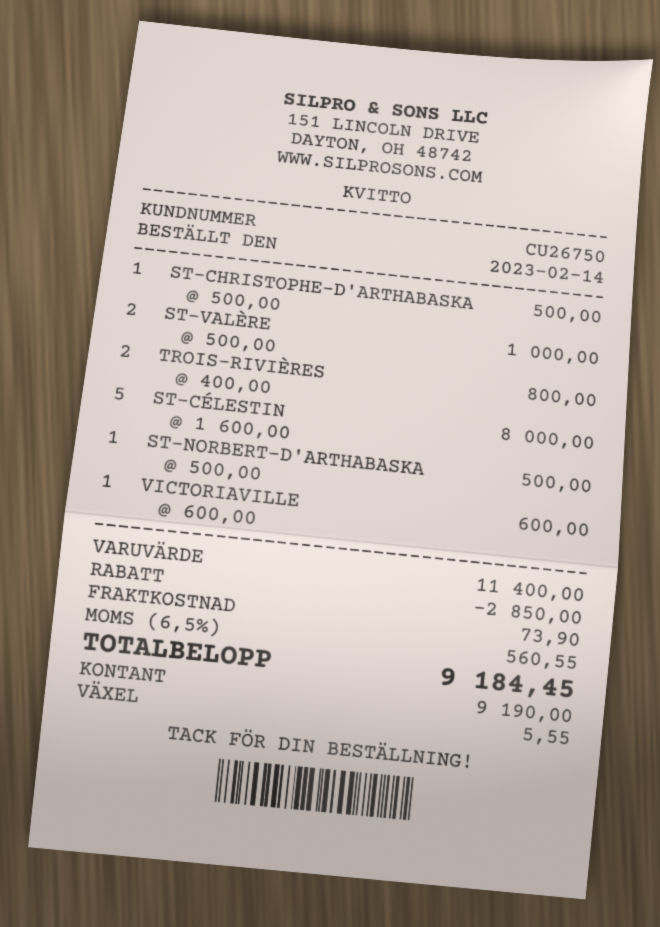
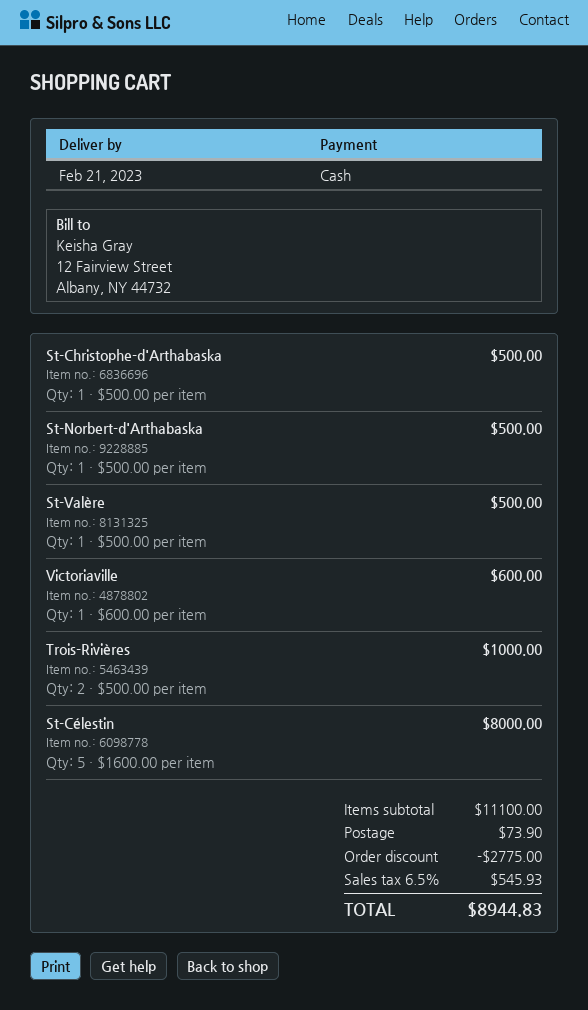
ST-VALÈRE: 2 x 500.00 = 1000.00 -> 1 x 500.00 = 500.00
TROIS-RIVIÈRES: 2 x 400.00 = 800.00 -> 2 x 500.00 = 1000.00
subtotal: 11400.00 -> 11100.00
discount: 2850.00 -> 2775.00
tax: 6.5% = 560.55 -> 6.5% = 545.93
total: 9184.45 -> 8944.83

